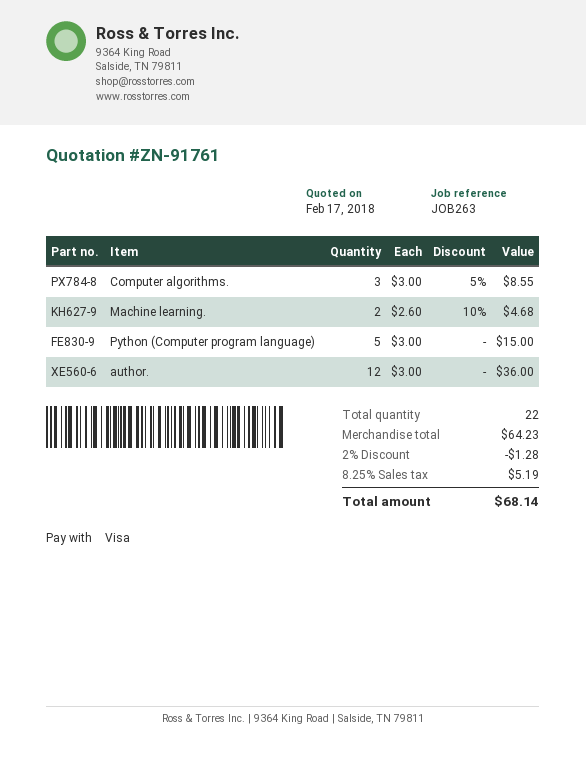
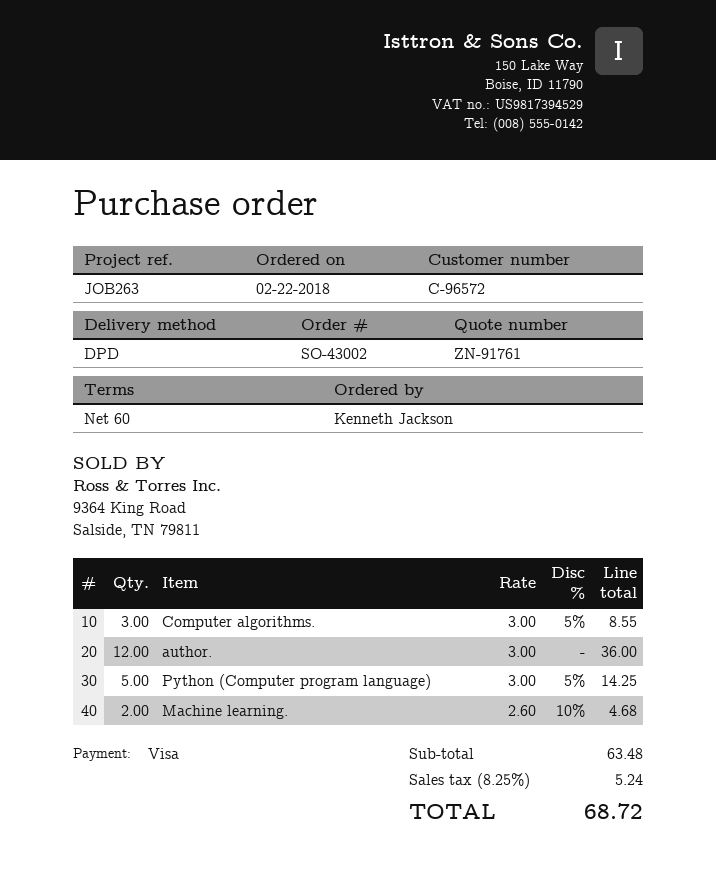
Python (Computer program language): 5 x 3.00 = 15.00 -> 5 x 3.00 - 5% = 14.25
subtotal: 64.23 -> 63.48
discount: 2% = 1.28 -> none
tax: 8.25% = 5.19 -> 8.25% = 5.24
total: 68.14 -> 68.72

